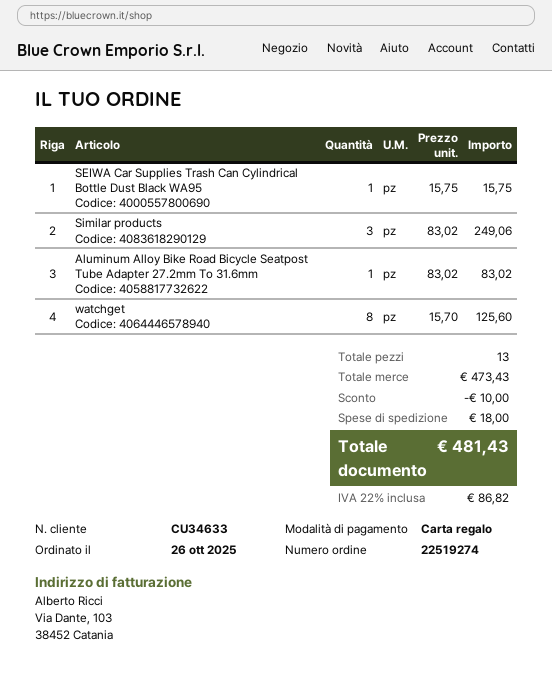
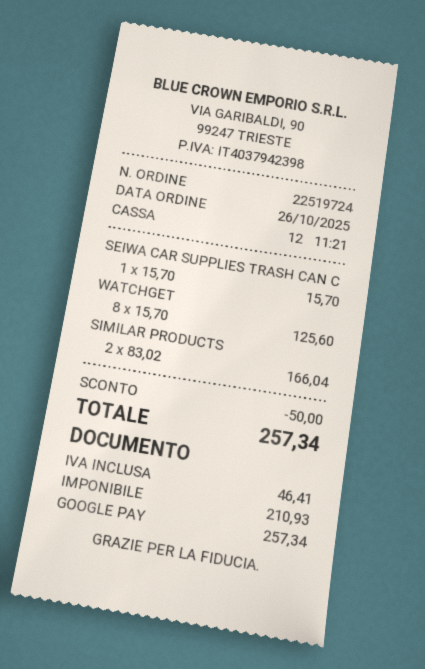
order number: 22519274 -> 22519724
payment method: gift card -> Google Pay
SEIWA Car Supplies Trash Can Cylindrical Bottle Dust Black WA95: 1 x 15.75 = 15.75 -> 1 x 15.70 = 15.70
Similar products: 3 x 83.02 = 249.06 -> 2 x 83.02 = 166.04
Aluminum Alloy Bike Road Bicycle Seatpost Tube Adapter 27.2mm To 31.6mm: 1 x 83.02 = 83.02 -> none
discount: 10.00 -> 50.00
shipping: 18.00 -> none
tax: 86.82 -> 46.41
total: 481.43 -> 257.34

